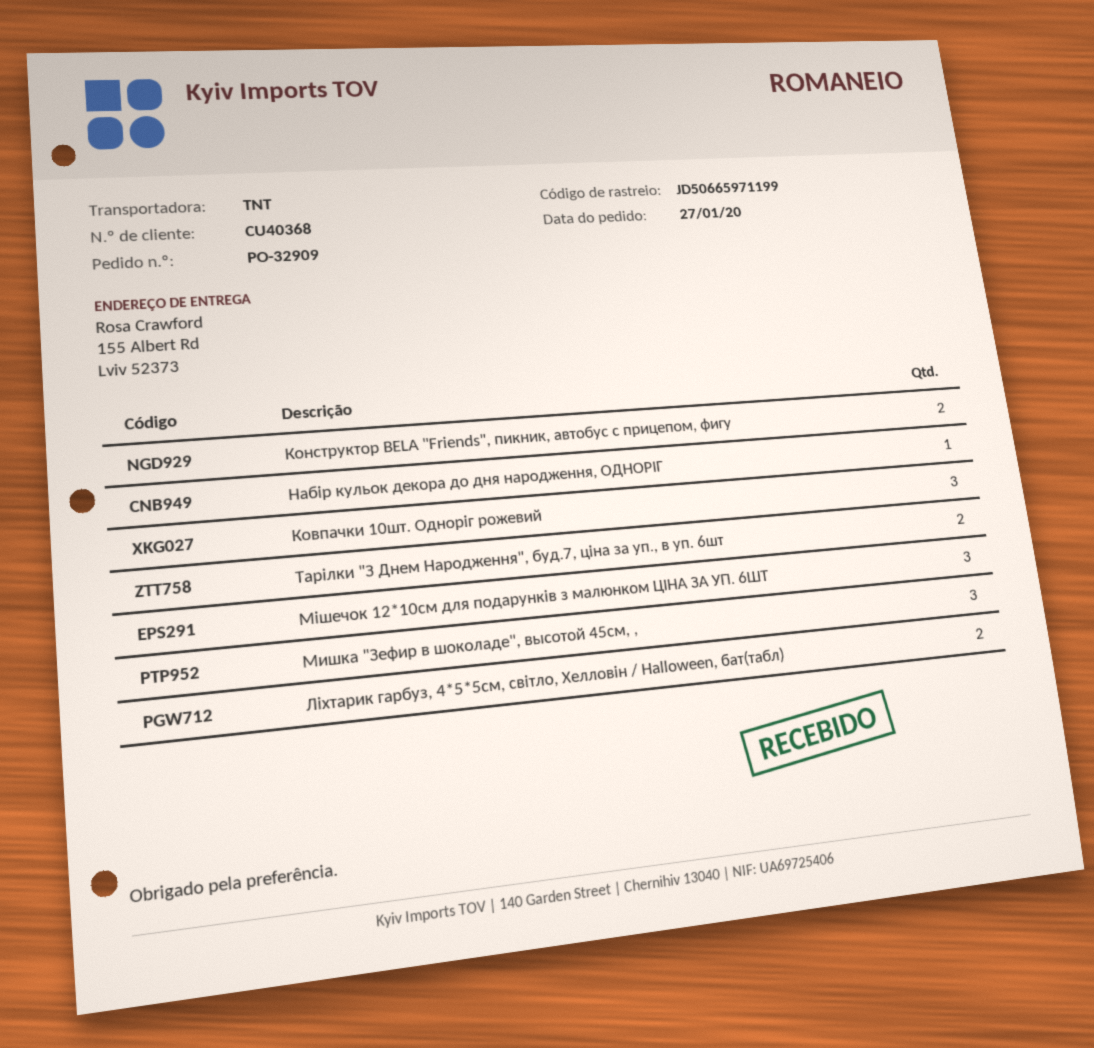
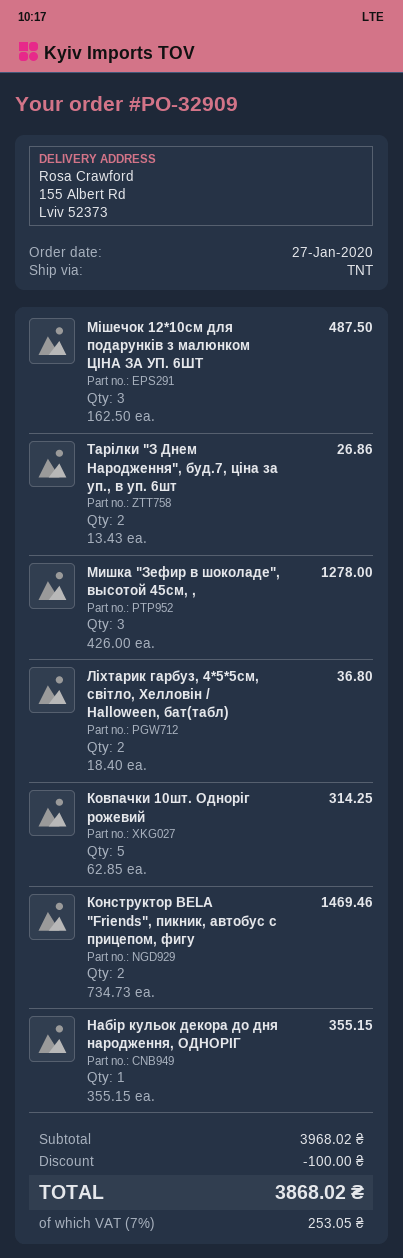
Ковпачки 10шт. Одноріг рожевий: 3 -> 5

